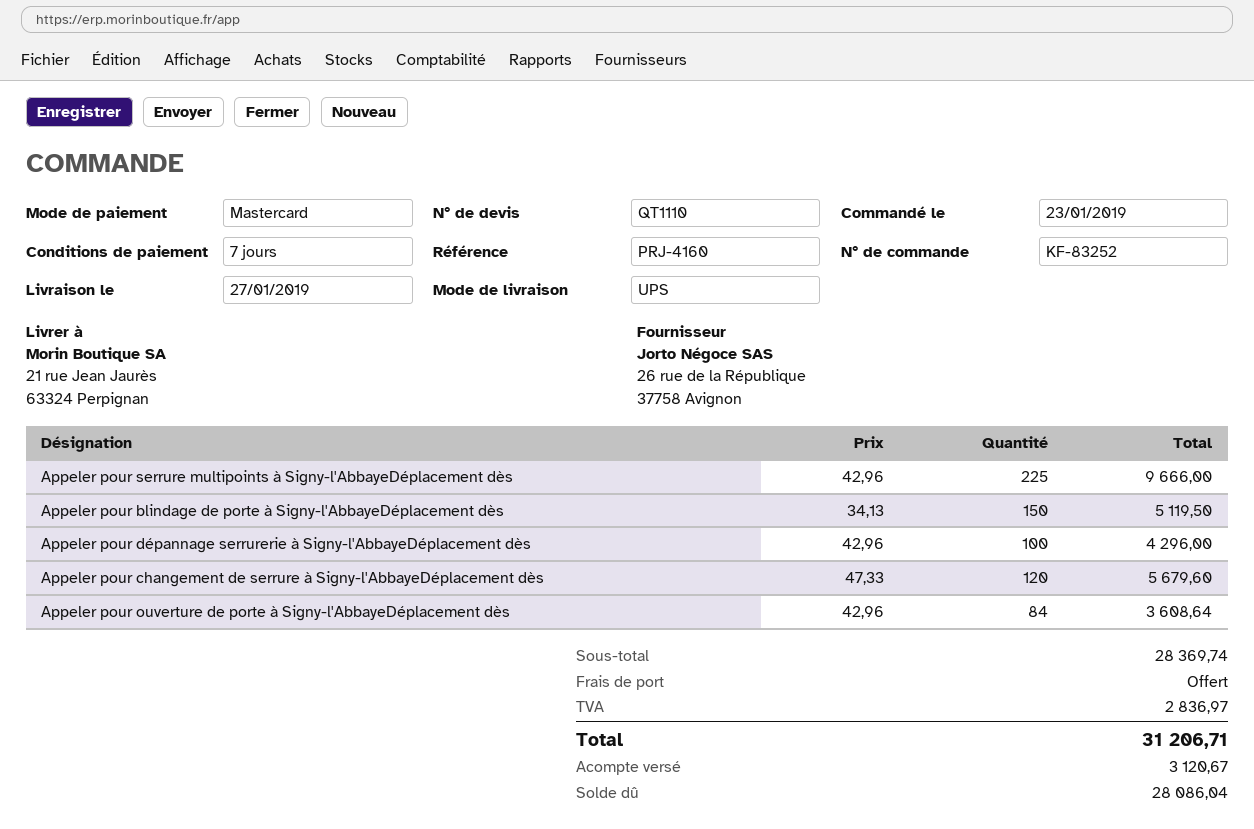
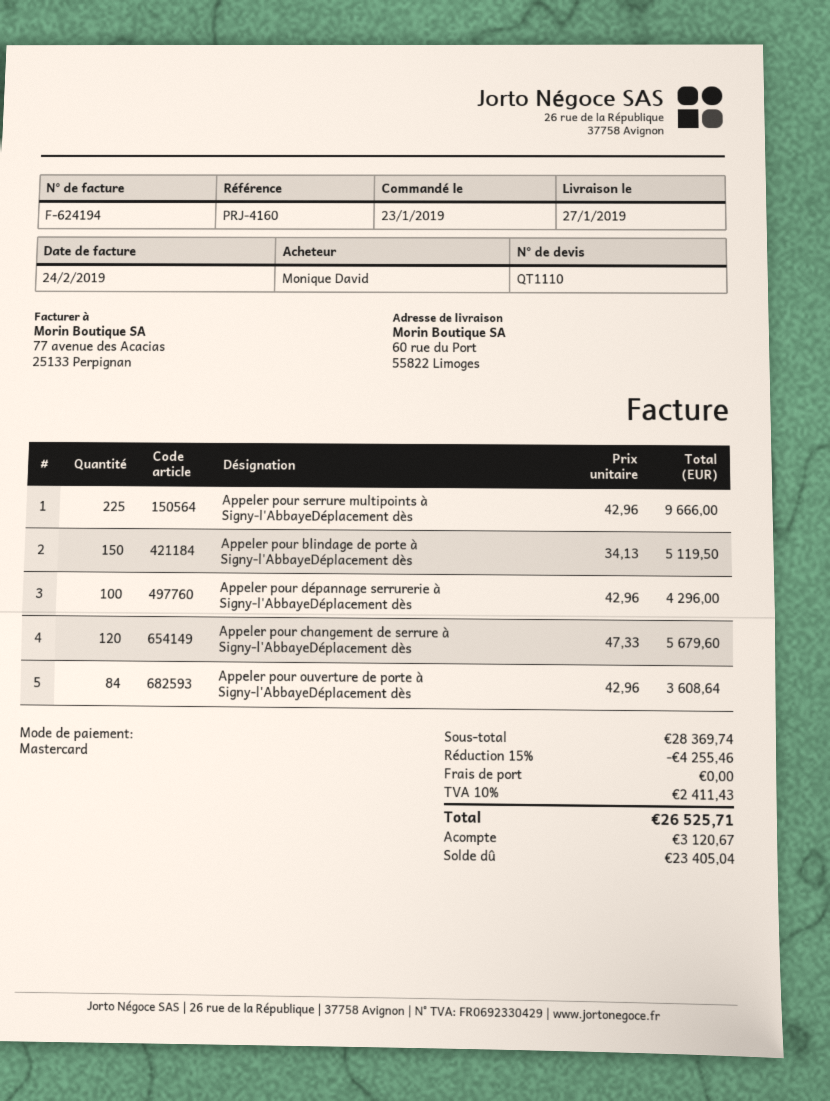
ship to: 21 rue Jean Jaurès, 63324 Perpignan -> 60 rue du Port, 55822 Limoges
discount: none -> 15% = 4255.46
tax: 2836.97 -> 2411.43
total: 31206.71 -> 26525.71
balance: 28086.04 -> 23405.04

